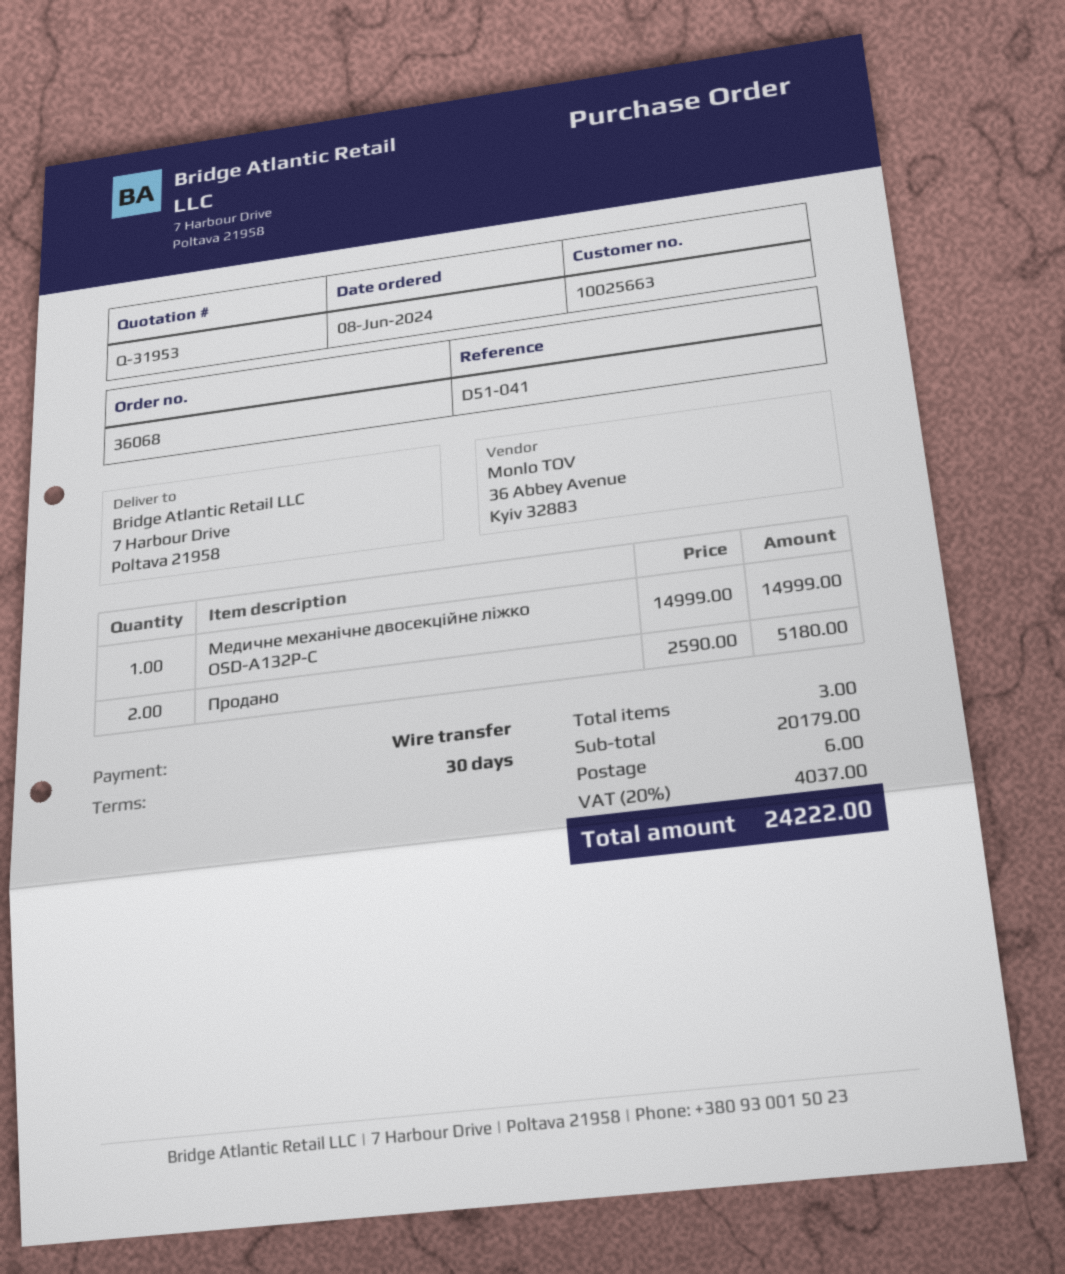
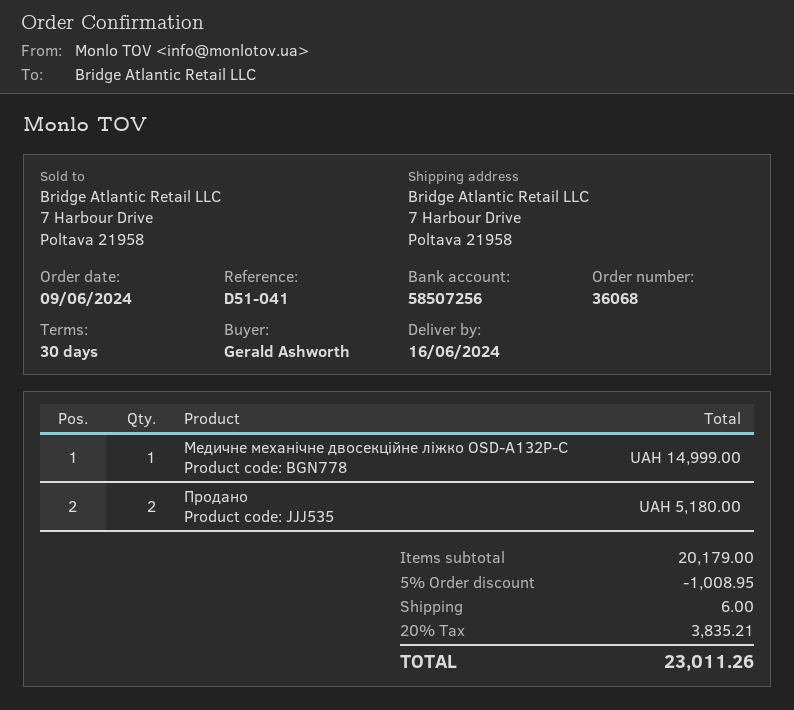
order date: 2024-06-08 -> 2024-06-09
discount: none -> 5% = 1008.95
tax: 20% = 4037.00 -> 20% = 3835.21
total: 24222.00 -> 23011.26

